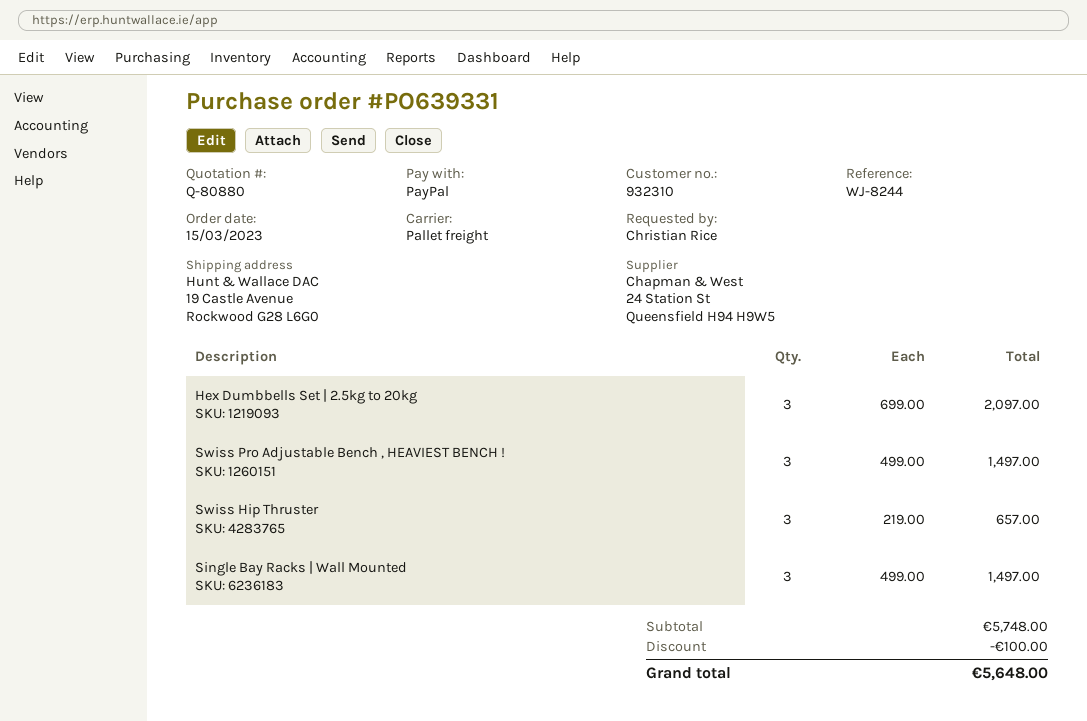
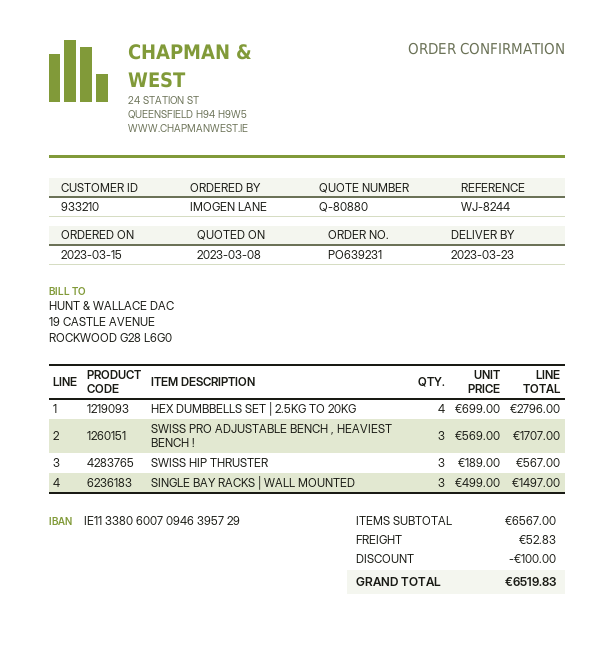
order number: PO639331 -> PO639231
customer number: 932310 -> 933210
ordered by: Christian Rice -> IMOGEN LANE
Hex Dumbbells Set | 2.5kg to 20kg: 3 x 699.00 = 2097.00 -> 4 x 699.00 = 2796.00
Swiss Pro Adjustable Bench , HEAVIEST BENCH !: 3 x 499.00 = 1497.00 -> 3 x 569.00 = 1707.00
Swiss Hip Thruster: 3 x 219.00 = 657.00 -> 3 x 189.00 = 567.00
subtotal: 5748.00 -> 6567.00
shipping: none -> 52.83
total: 5648.00 -> 6519.83

